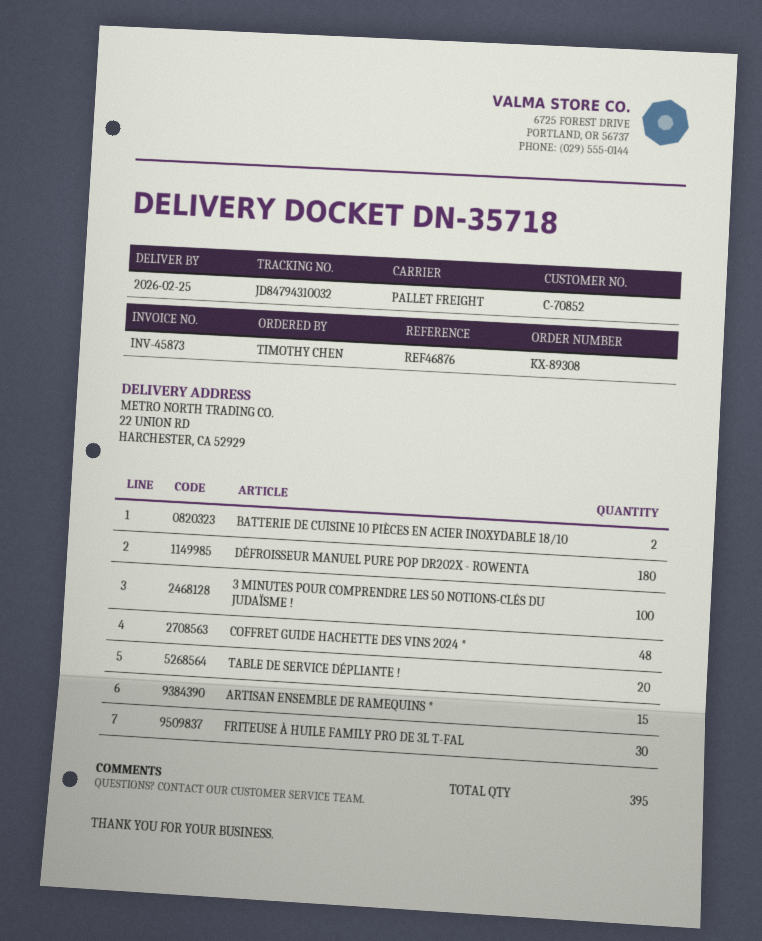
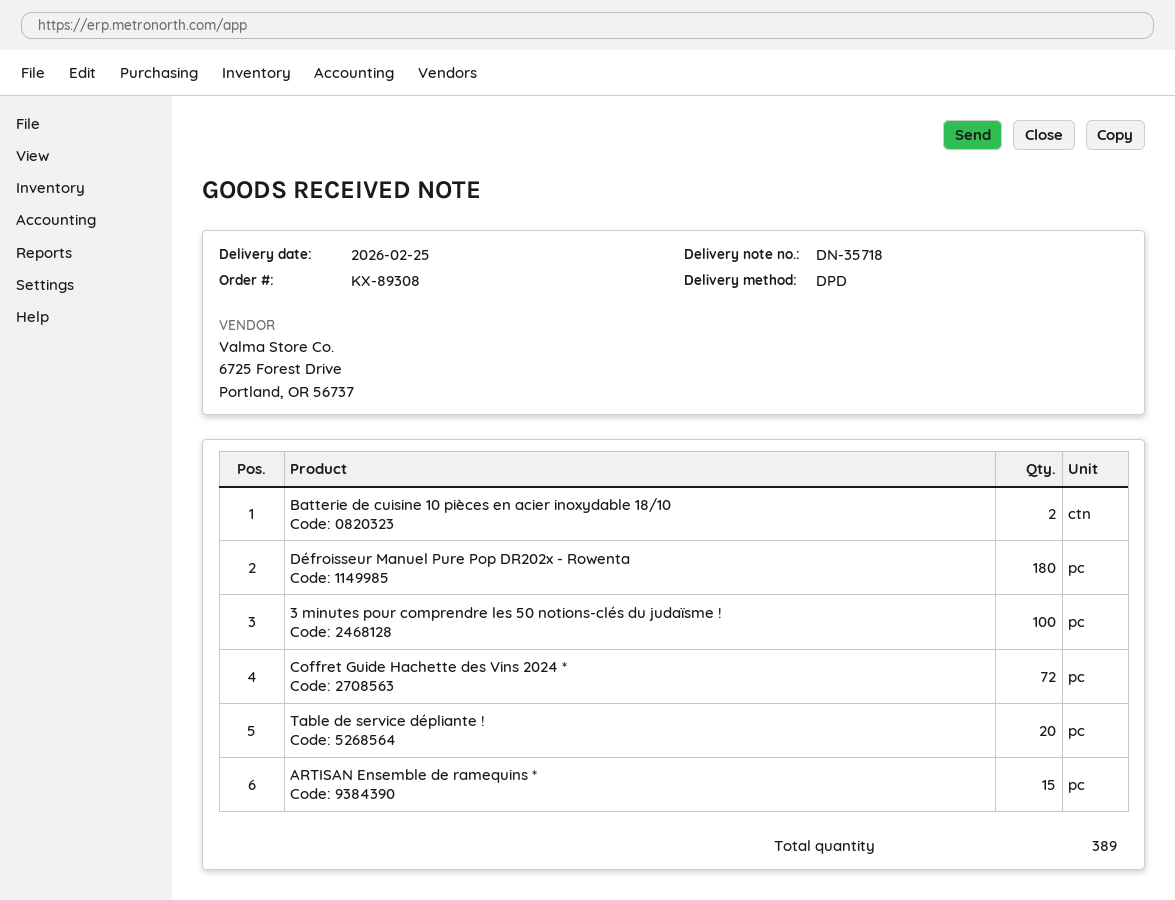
shipping method: pallet freight -> DPD
COFFRET GUIDE HACHETTE DES VINS 2024 *: 48 -> 72
FRITEUSE À HUILE FAMILY PRO DE 3L T-FAL: 30 -> none
total quantity: 395 -> 389

